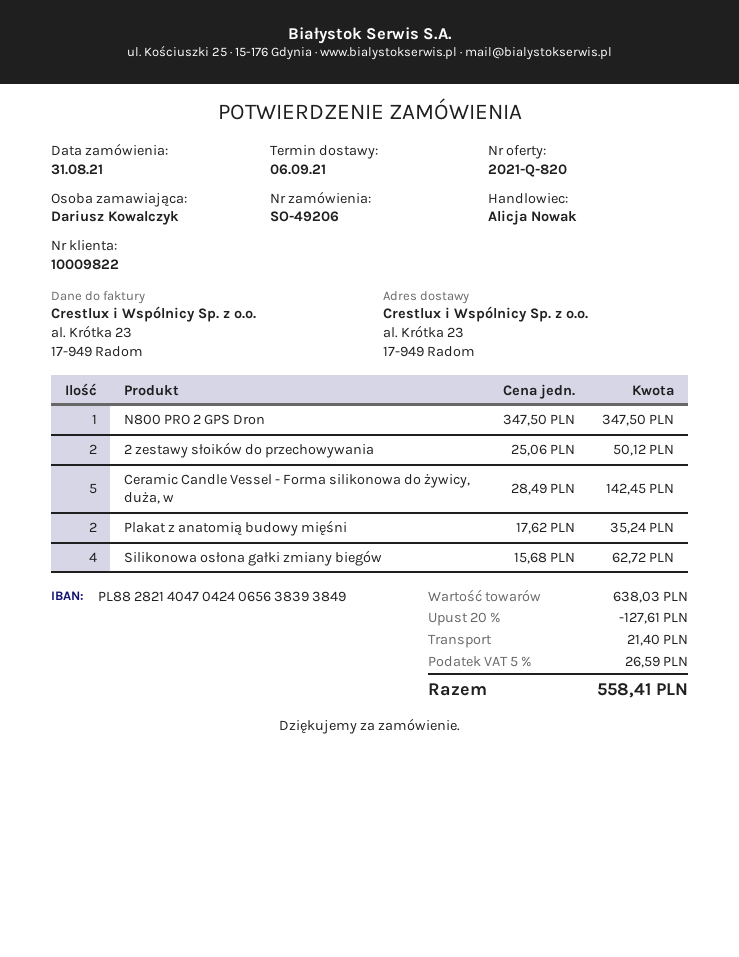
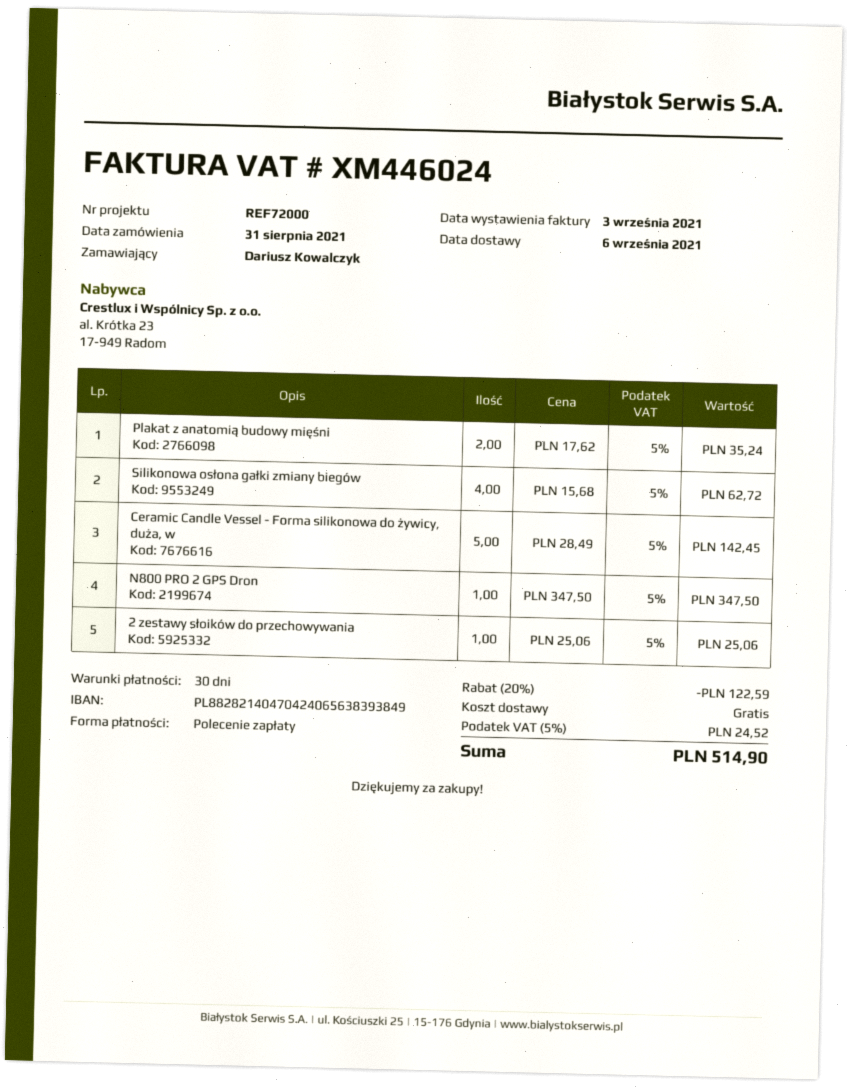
2 zestawy słoików do przechowywania: 2 x 25.06 = 50.12 -> 1 x 25.06 = 25.06
discount: 20% = 127.61 -> 20% = 122.59
shipping: 21.40 -> 0.00
tax: 5% = 26.59 -> 5% = 24.52
total: 558.41 -> 514.90

